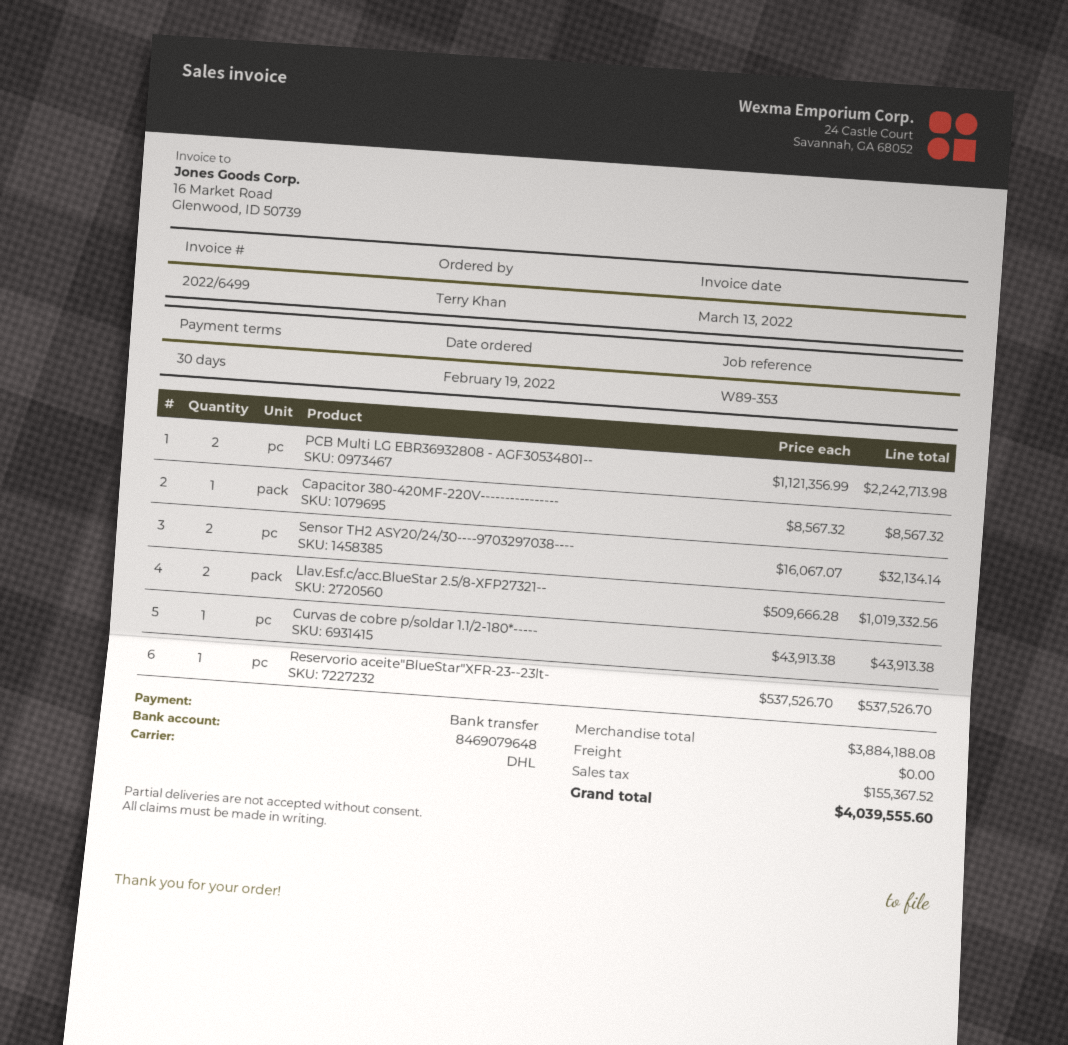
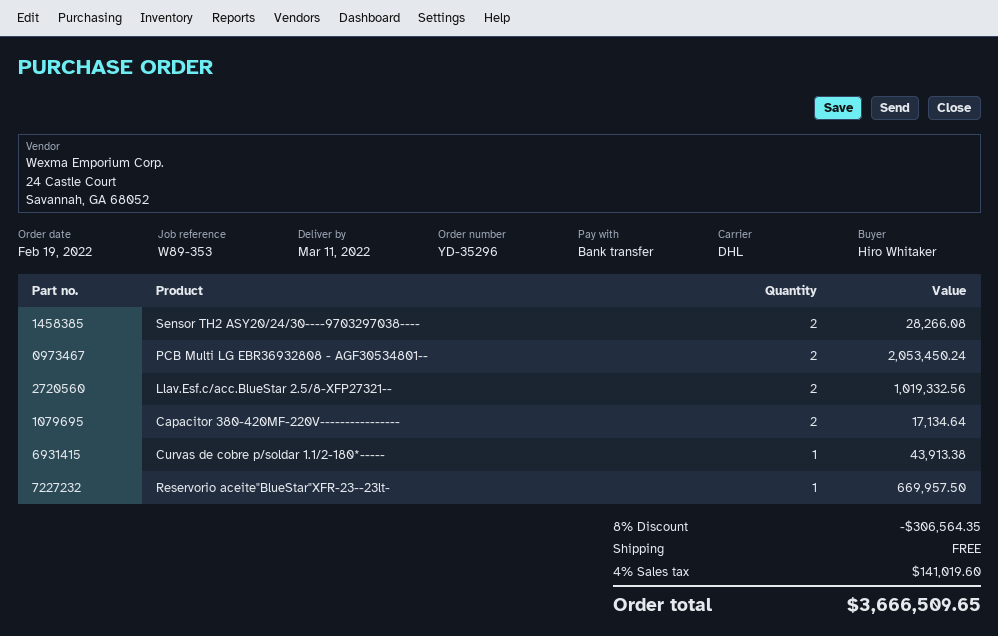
ordered by: Terry Khan -> Hiro Whitaker
PCB Multi LG EBR36932808 - AGF30534801--: 2 for 2242713.98 -> 2 for 2053450.24
Capacitor 380-420MF-220V----------------: 1 for 8567.32 -> 2 for 17134.64
Sensor TH2 ASY20/24/30----9703297038----: 2 for 32134.14 -> 2 for 28266.08
Reservorio aceite"BlueStar"XFR-23--23lt-: 1 for 537526.70 -> 1 for 669957.50
discount: none -> 8% = 306564.35
tax: 155367.52 -> 141019.60
total: 4039555.60 -> 3666509.65

